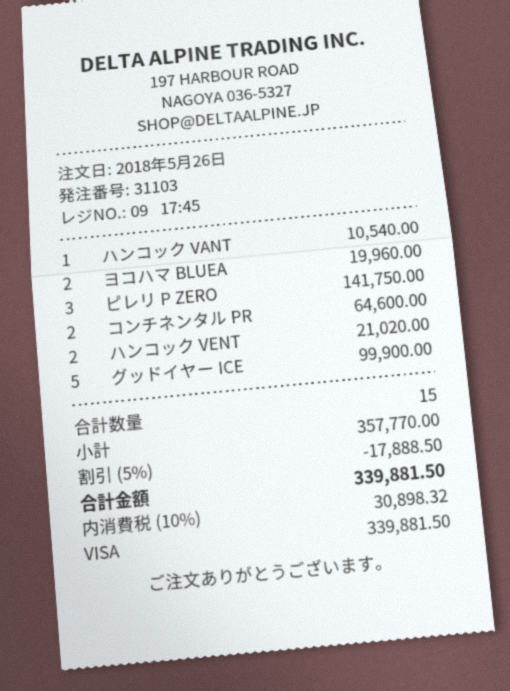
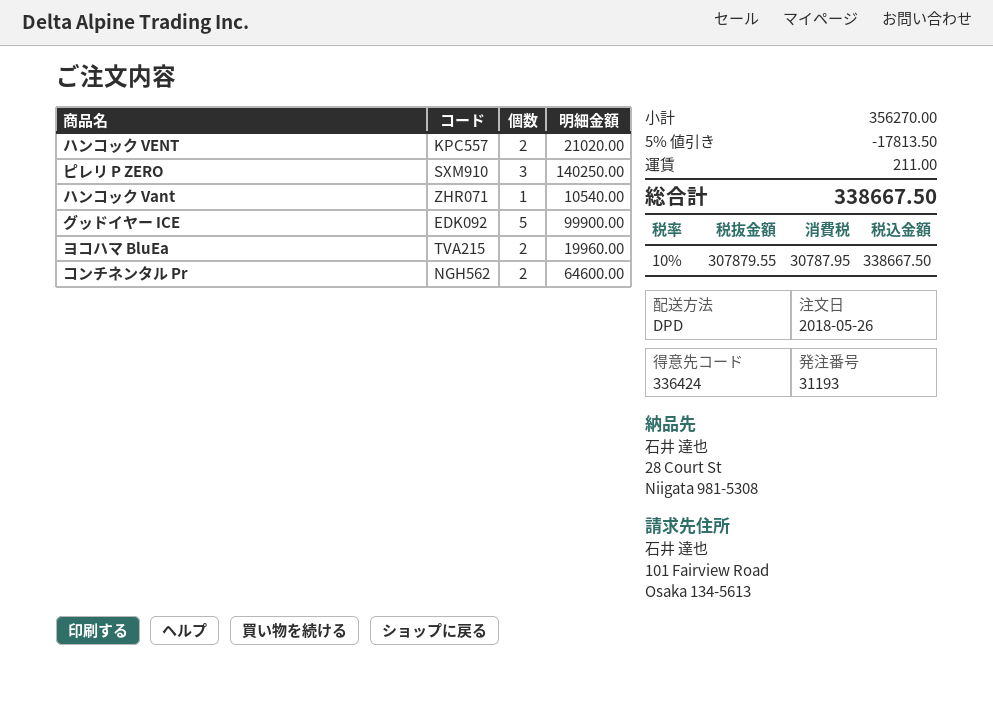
order number: 31103 -> 31193
ピレリ P ZERO: 3 for 141750.00 -> 3 for 140250.00
subtotal: 357770.00 -> 356270.00
discount: 5% = 17888.50 -> 5% = 17813.50
shipping: none -> 211.00
tax: 10% = 30898.32 -> 10% = 30787.95
total: 339881.50 -> 338667.50

